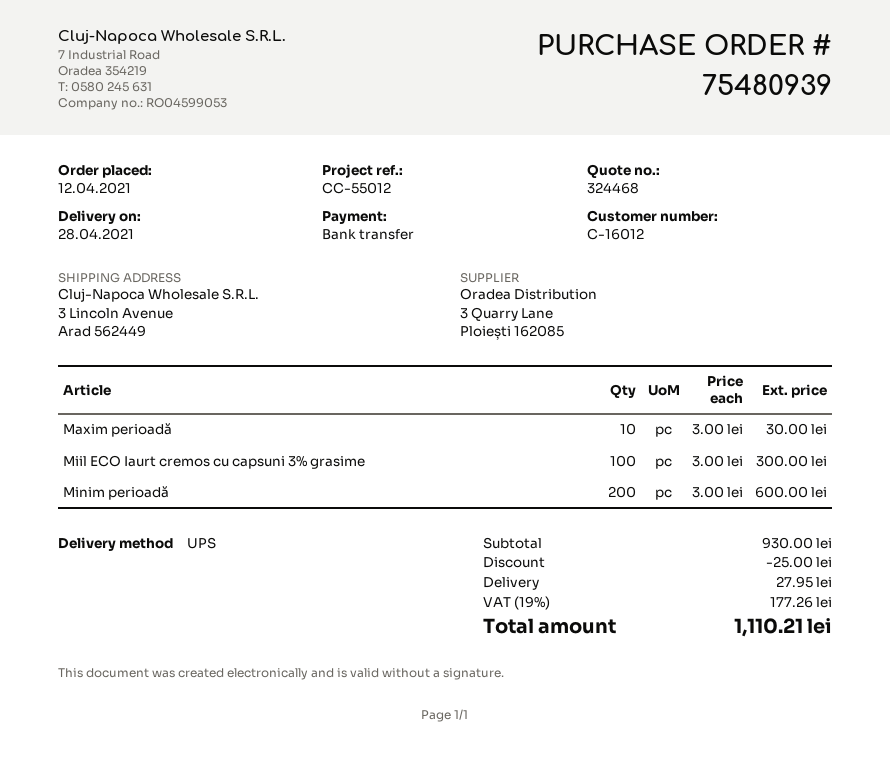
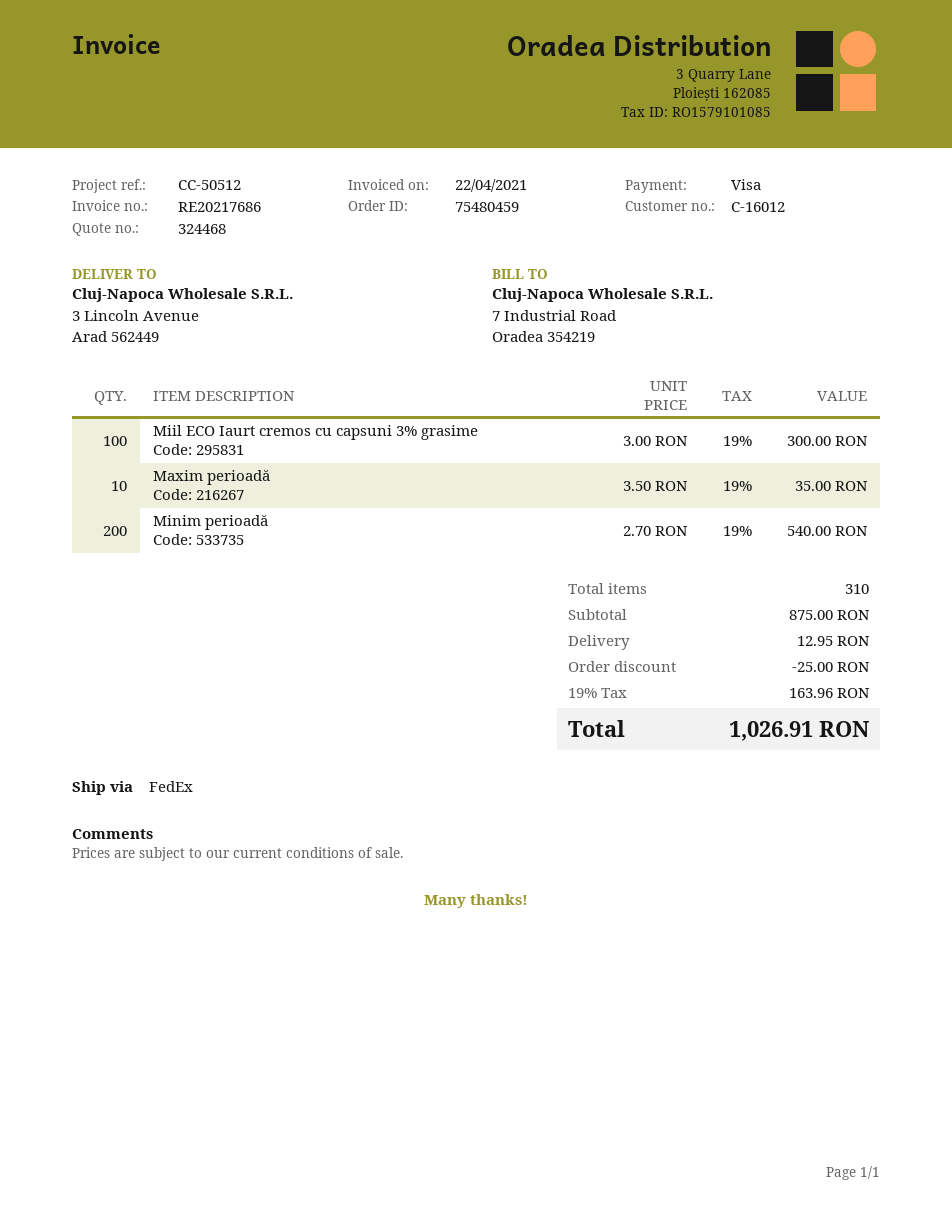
order number: 75480939 -> 75480459
reference: CC-55012 -> CC-50512
payment method: bank transfer -> Visa
shipping method: UPS -> FedEx
Maxim perioadă: 10 x 3.00 = 30.00 -> 10 x 3.50 = 35.00
Minim perioadă: 200 x 3.00 = 600.00 -> 200 x 2.70 = 540.00
subtotal: 930.00 -> 875.00
shipping: 27.95 -> 12.95
tax: 19% = 177.26 -> 19% = 163.96
total: 1110.21 -> 1026.91

